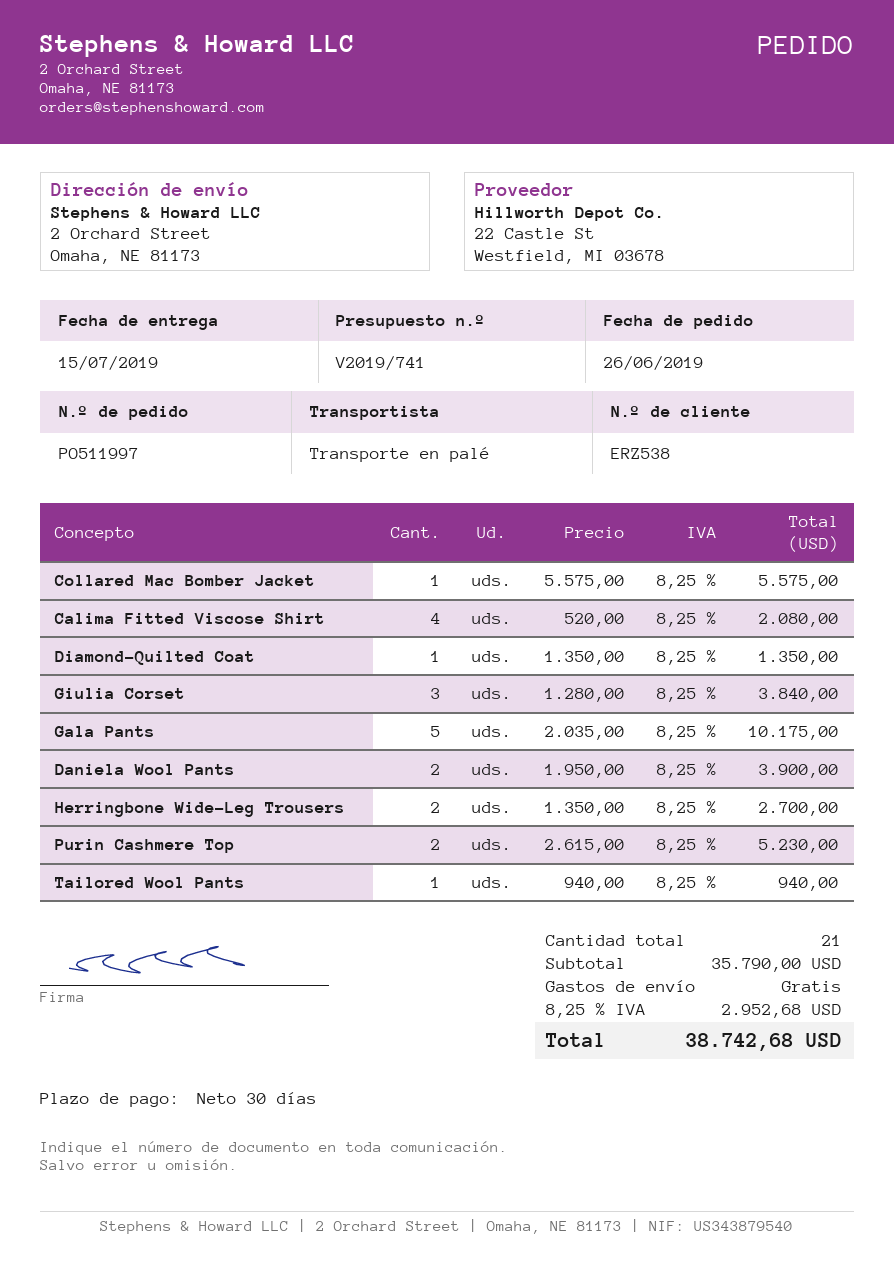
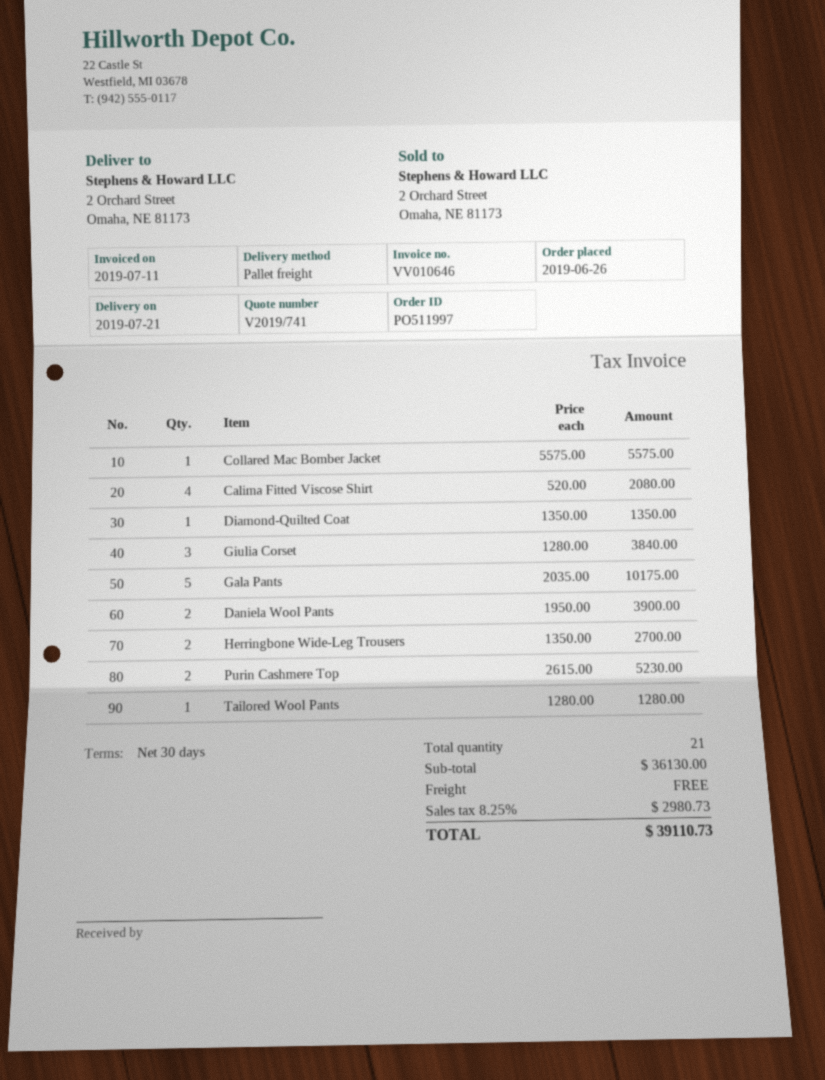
delivery date: 2019-07-15 -> 2019-07-21
Tailored Wool Pants: 1 x 940.00 = 940.00 -> 1 x 1280.00 = 1280.00
subtotal: 35790.00 -> 36130.00
tax: 8.25% = 2952.68 -> 8.25% = 2980.73
total: 38742.68 -> 39110.73

